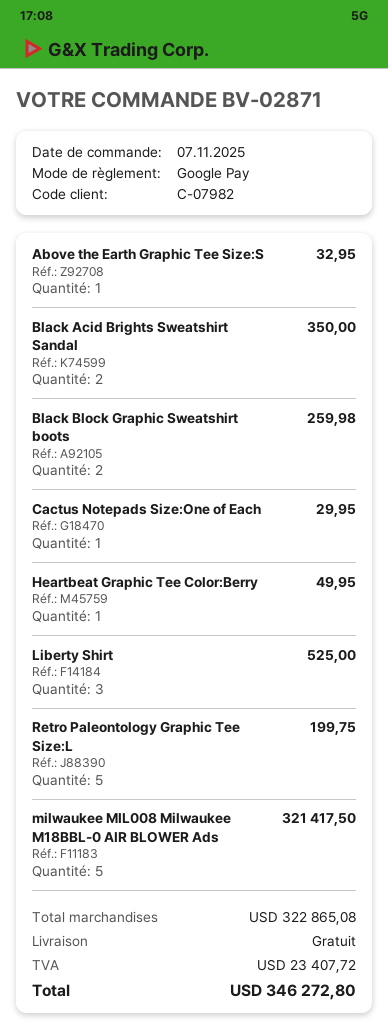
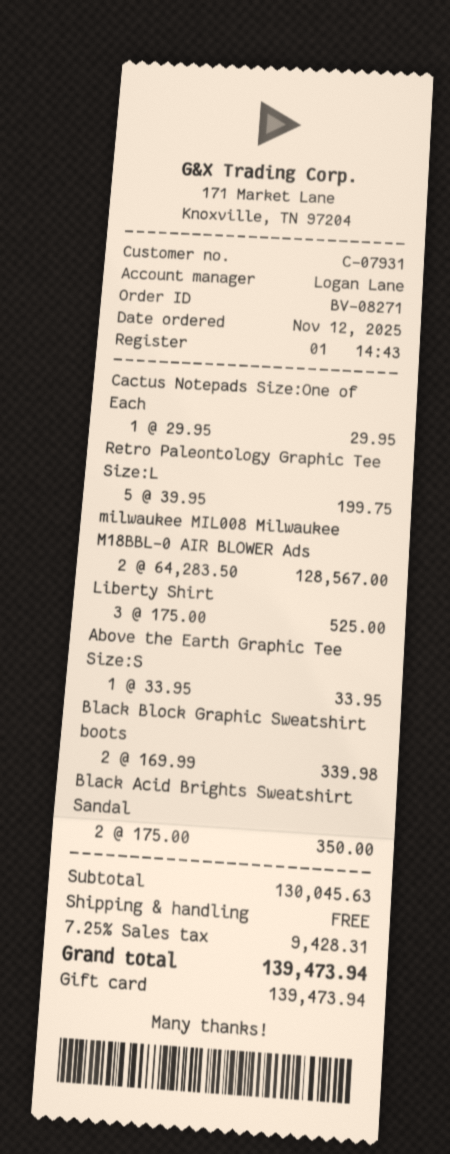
order number: BV-02871 -> BV-08271
order date: 2025-11-07 -> 2025-11-12
customer number: C-07982 -> C-07931
payment method: Google Pay -> gift card
Above the Earth Graphic Tee Size:S: 1 for 32.95 -> 1 for 33.95
Black Block Graphic Sweatshirt boots: 2 for 259.98 -> 2 for 339.98
Heartbeat Graphic Tee Color:Berry: 1 for 49.95 -> none
milwaukee MIL008 Milwaukee M18BBL-0 AIR BLOWER Ads: 5 for 321417.50 -> 2 for 128567.00
subtotal: 322865.08 -> 130045.63
tax: 23407.72 -> 9428.31
total: 346272.80 -> 139473.94

